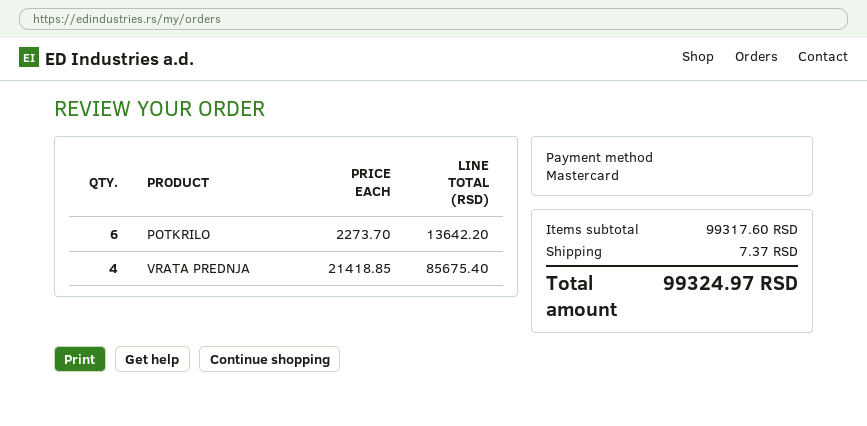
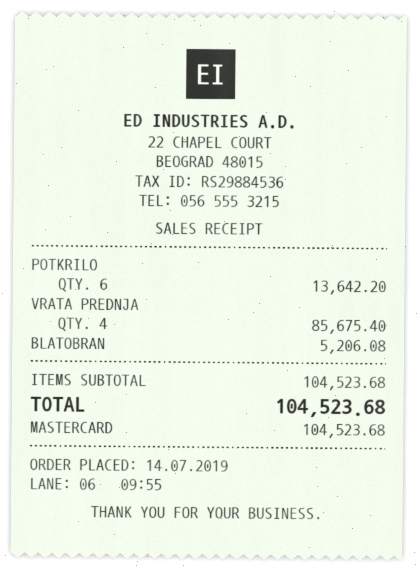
BLATOBRAN: none -> 1 for 5206.08
subtotal: 99317.60 -> 104523.68
shipping: 7.37 -> none
total: 99324.97 -> 104523.68

